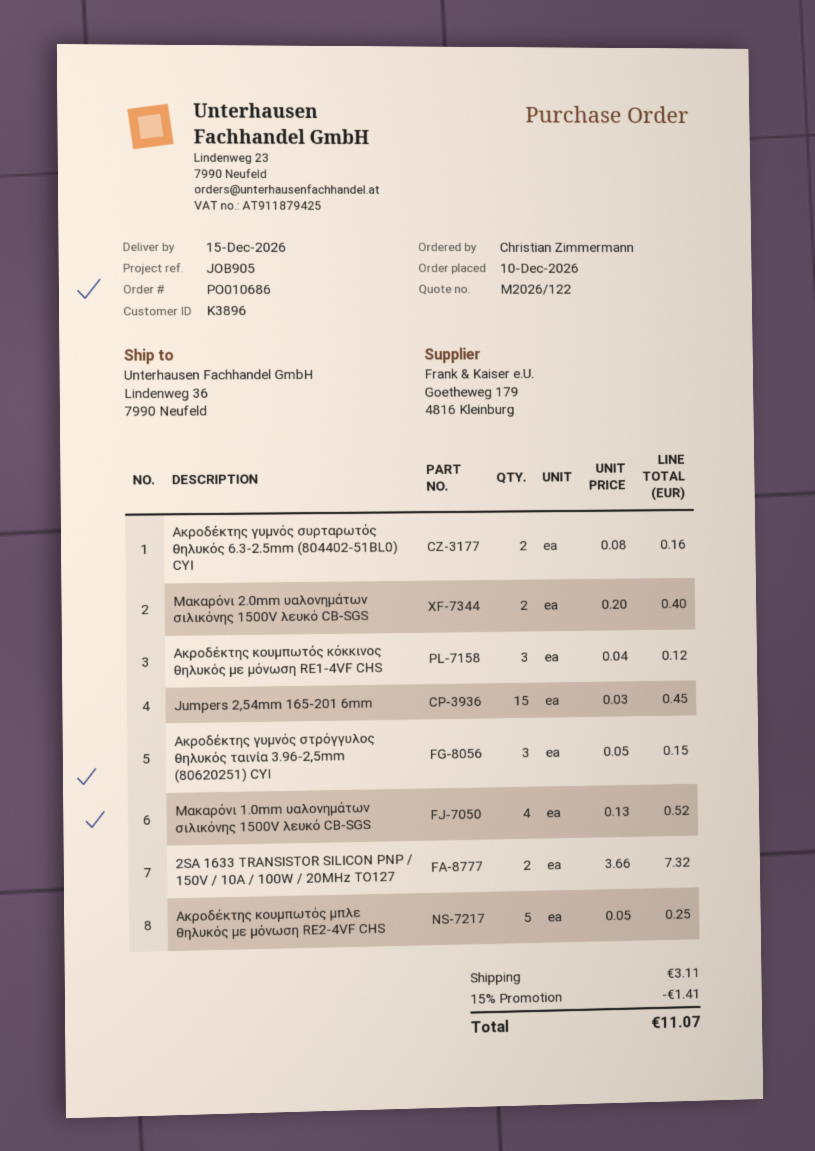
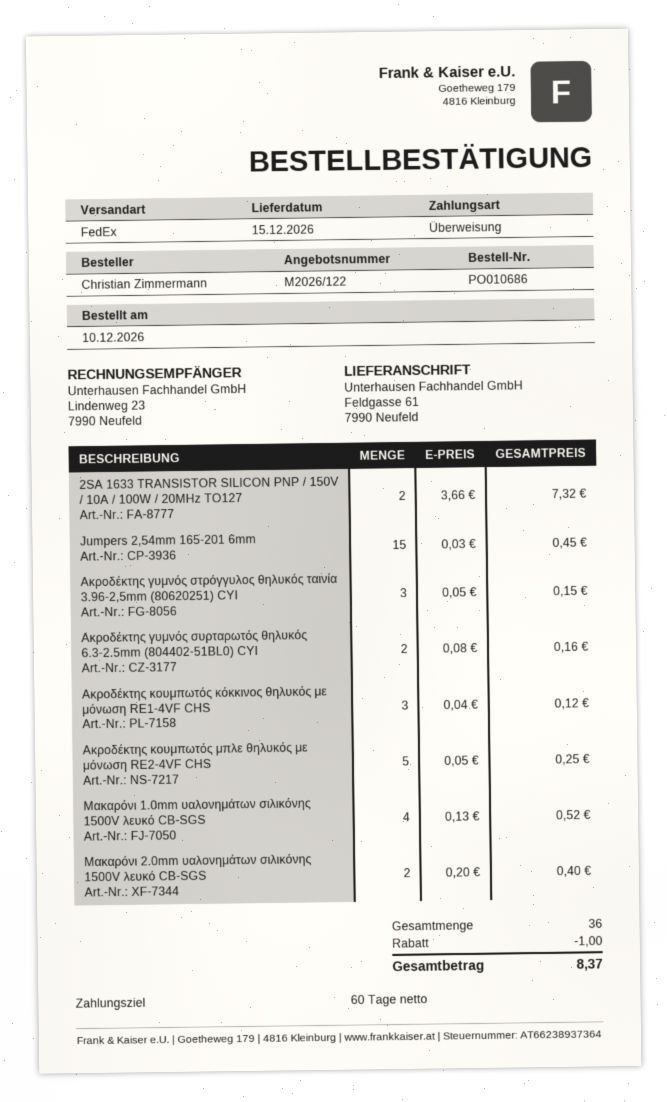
ship to: Lindenweg 36, 7990 Neufeld -> Feldgasse 61, 7990 Neufeld
discount: 1.41 -> 1.00
shipping: 3.11 -> none
total: 11.07 -> 8.37

